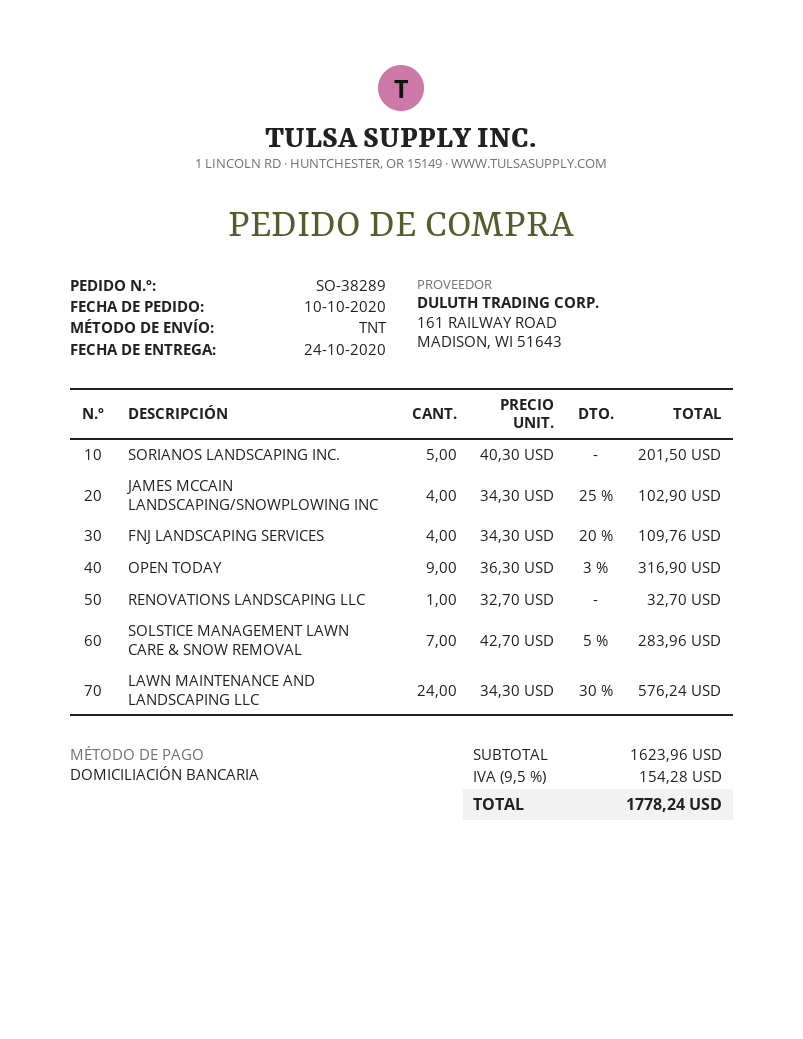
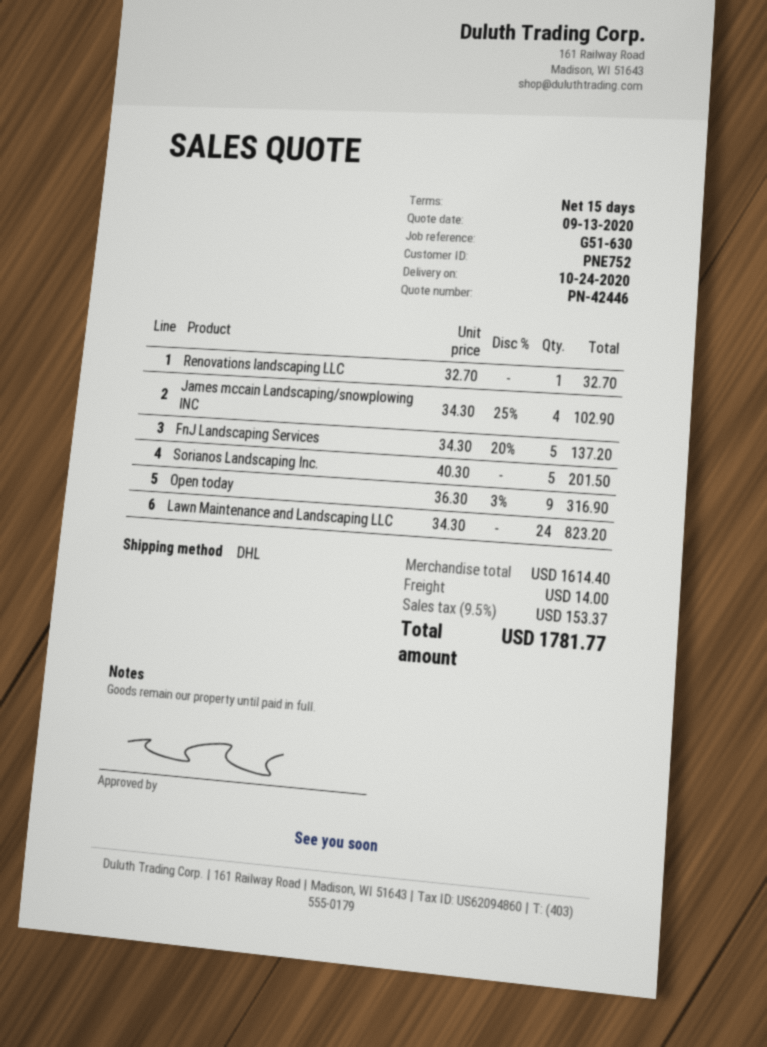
shipping method: TNT -> DHL
FNJ LANDSCAPING SERVICES: 4 x 34.30 - 20% = 109.76 -> 5 x 34.30 - 20% = 137.20
SOLSTICE MANAGEMENT LAWN CARE & SNOW REMOVAL: 7 x 42.70 - 5% = 283.96 -> none
LAWN MAINTENANCE AND LANDSCAPING LLC: 24 x 34.30 - 30% = 576.24 -> 24 x 34.30 = 823.20
subtotal: 1623.96 -> 1614.40
shipping: none -> 14.00
tax: 9.5% = 154.28 -> 9.5% = 153.37
total: 1778.24 -> 1781.77

